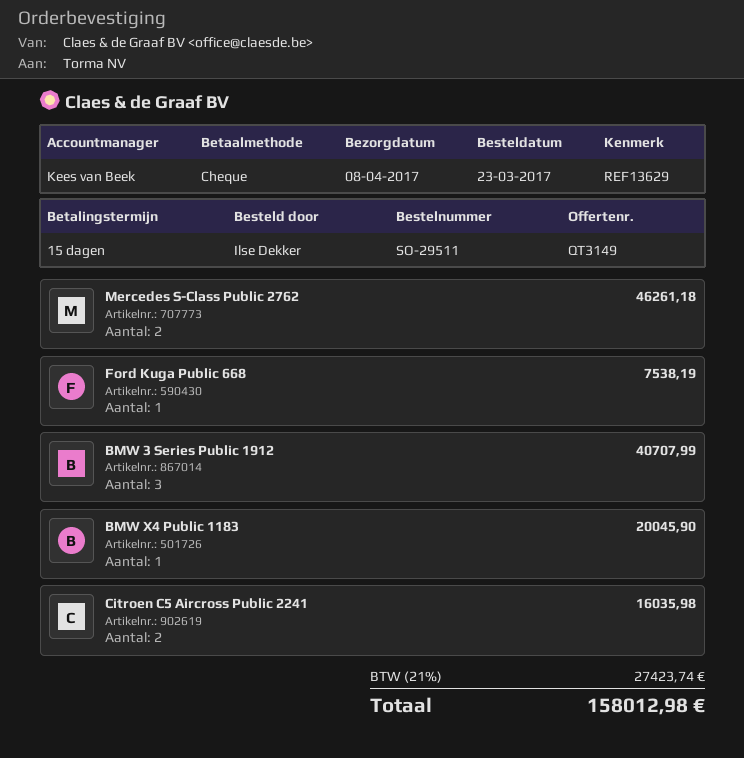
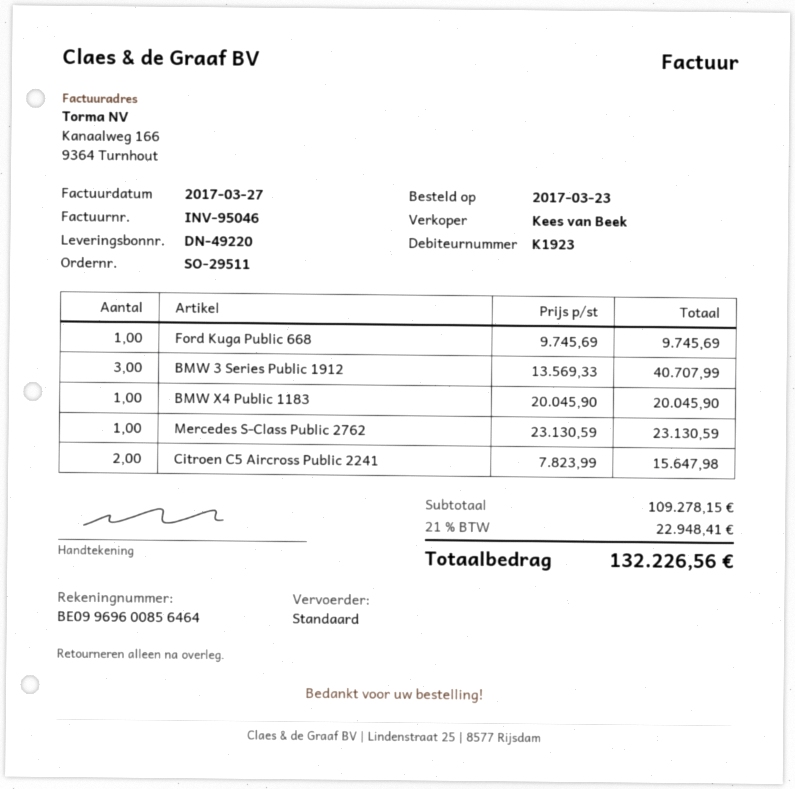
Mercedes S-Class Public 2762: 2 for 46261.18 -> 1 for 23130.59
Ford Kuga Public 668: 1 for 7538.19 -> 1 for 9745.69
Citroen C5 Aircross Public 2241: 2 for 16035.98 -> 2 for 15647.98
tax: 21% = 27423.74 -> 21% = 22948.41
total: 158012.98 -> 132226.56

